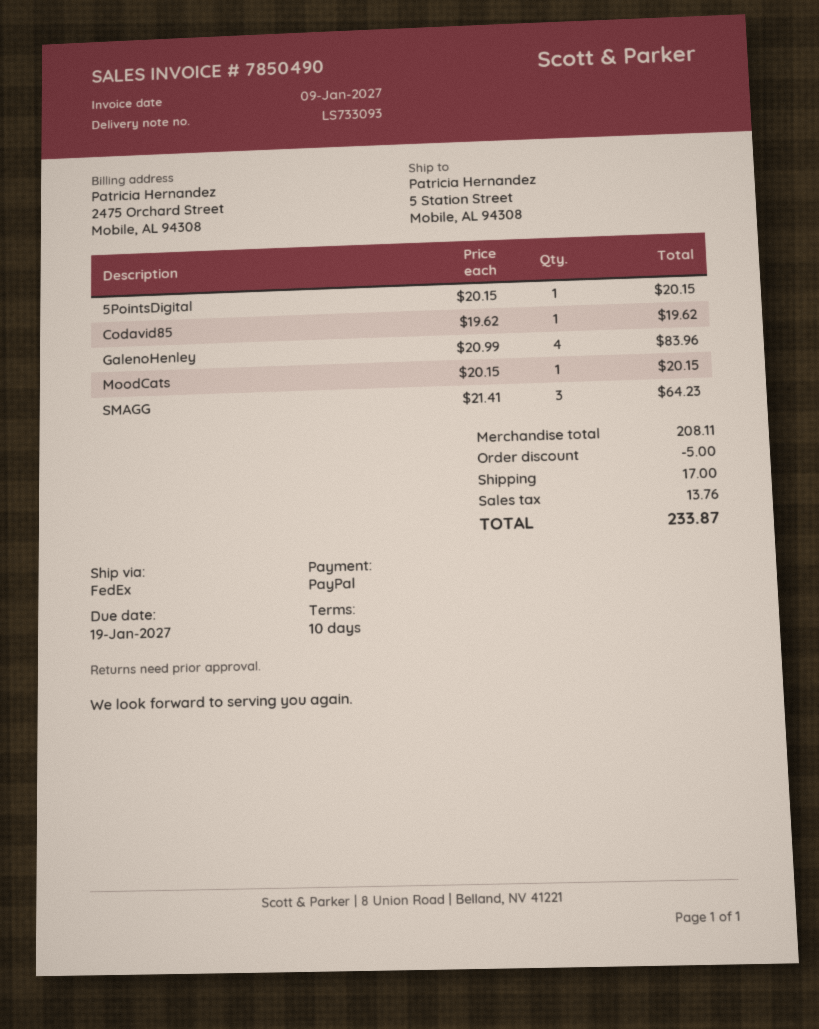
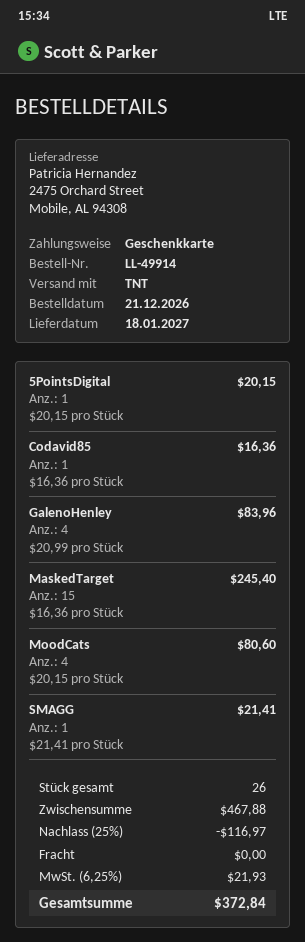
payment method: PayPal -> gift card
shipping method: FedEx -> TNT
ship to: 5 Station Street, Mobile, AL 94308 -> 2475 Orchard Street, Mobile, AL 94308
Codavid85: 1 x 19.62 = 19.62 -> 1 x 16.36 = 16.36
MoodCats: 1 x 20.15 = 20.15 -> 4 x 20.15 = 80.60
SMAGG: 3 x 21.41 = 64.23 -> 1 x 21.41 = 21.41
MaskedTarget: none -> 15 x 16.36 = 245.40
subtotal: 208.11 -> 467.88
discount: 5.00 -> 116.97
shipping: 17.00 -> 0.00
tax: 13.76 -> 21.93
total: 233.87 -> 372.84

